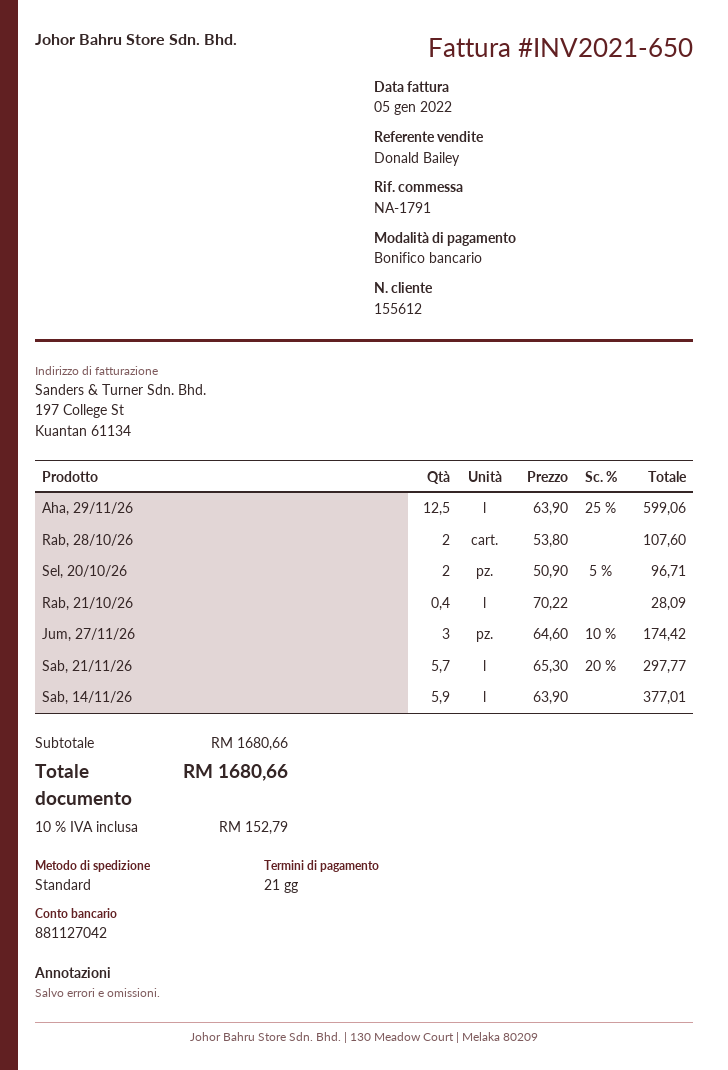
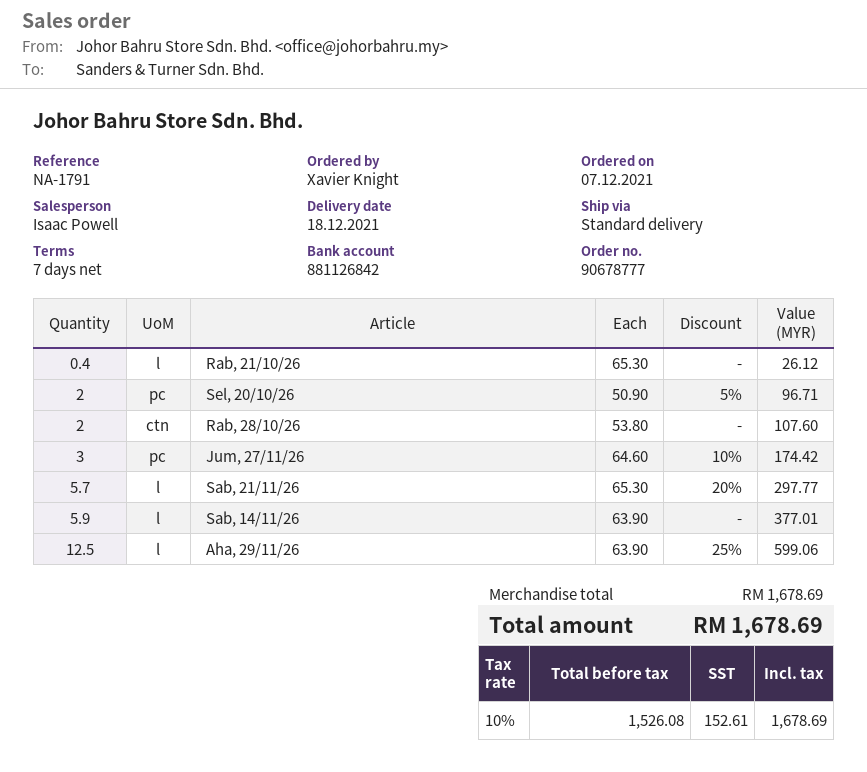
payment terms: 21 days -> 7 days
sales rep: Donald Bailey -> Isaac Powell
bank account: 881127042 -> 881126842
Rab, 21/10/26: 0.4 x 70.22 = 28.09 -> 0.4 x 65.30 = 26.12
subtotal: 1680.66 -> 1678.69
tax: 10% = 152.79 -> 10% = 152.61
total: 1680.66 -> 1678.69

